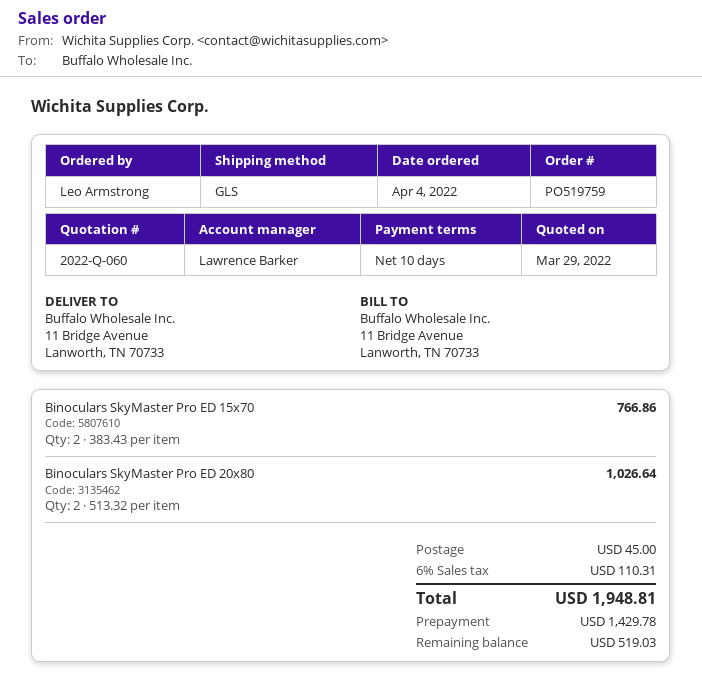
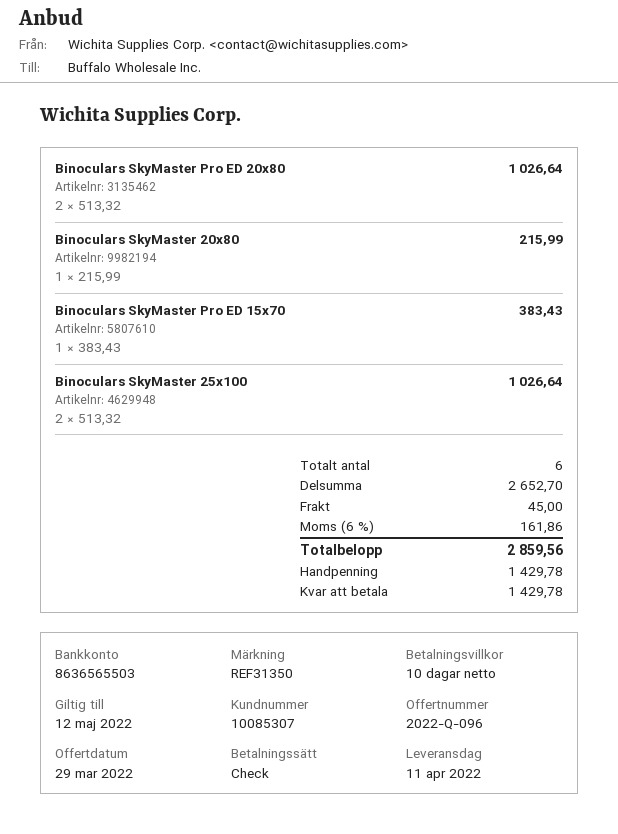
quote number: 2022-Q-060 -> 2022-Q-096
Binoculars SkyMaster Pro ED 15x70: 2 x 383.43 = 766.86 -> 1 x 383.43 = 383.43
Binoculars SkyMaster 20x80: none -> 1 x 215.99 = 215.99
Binoculars SkyMaster 25x100: none -> 2 x 513.32 = 1026.64
tax: 6% = 110.31 -> 6% = 161.86
total: 1948.81 -> 2859.56
balance: 519.03 -> 1429.78

